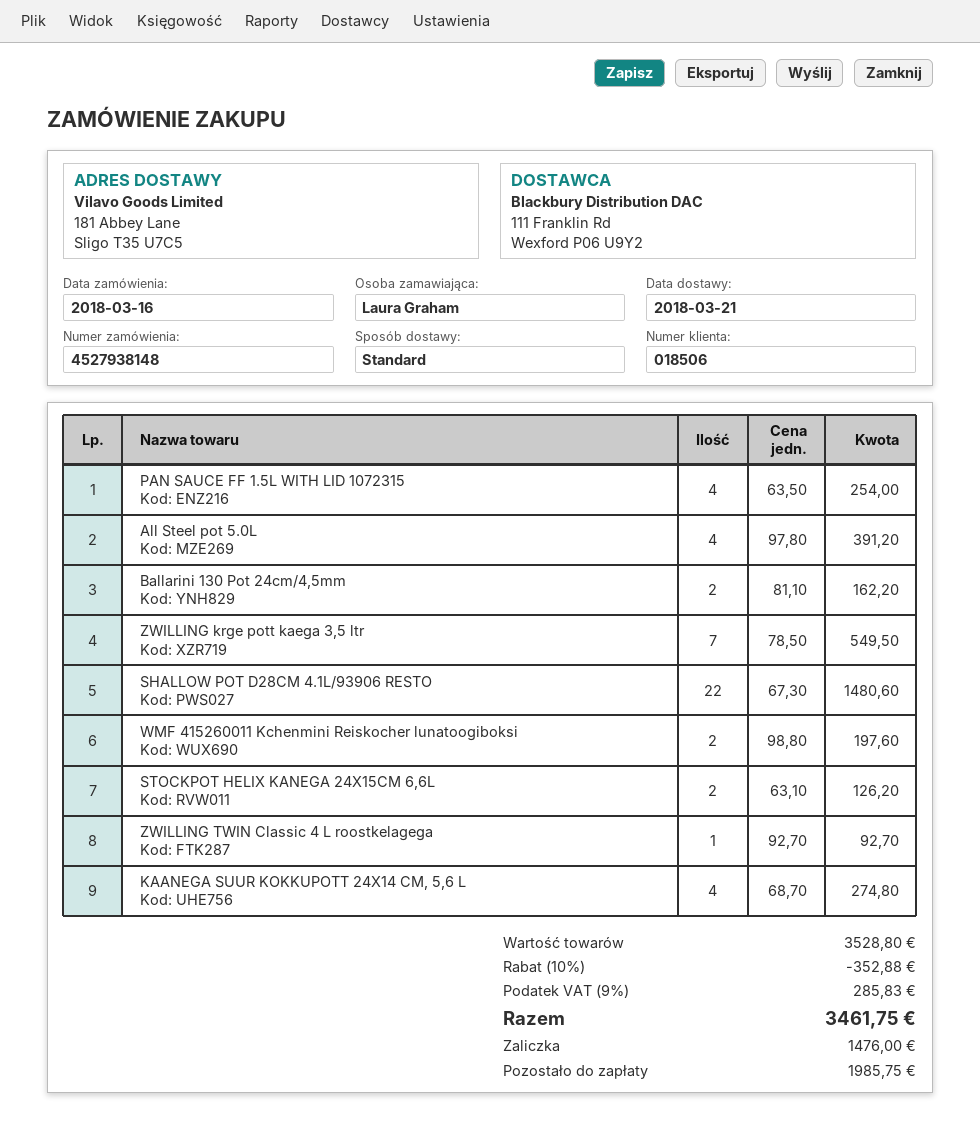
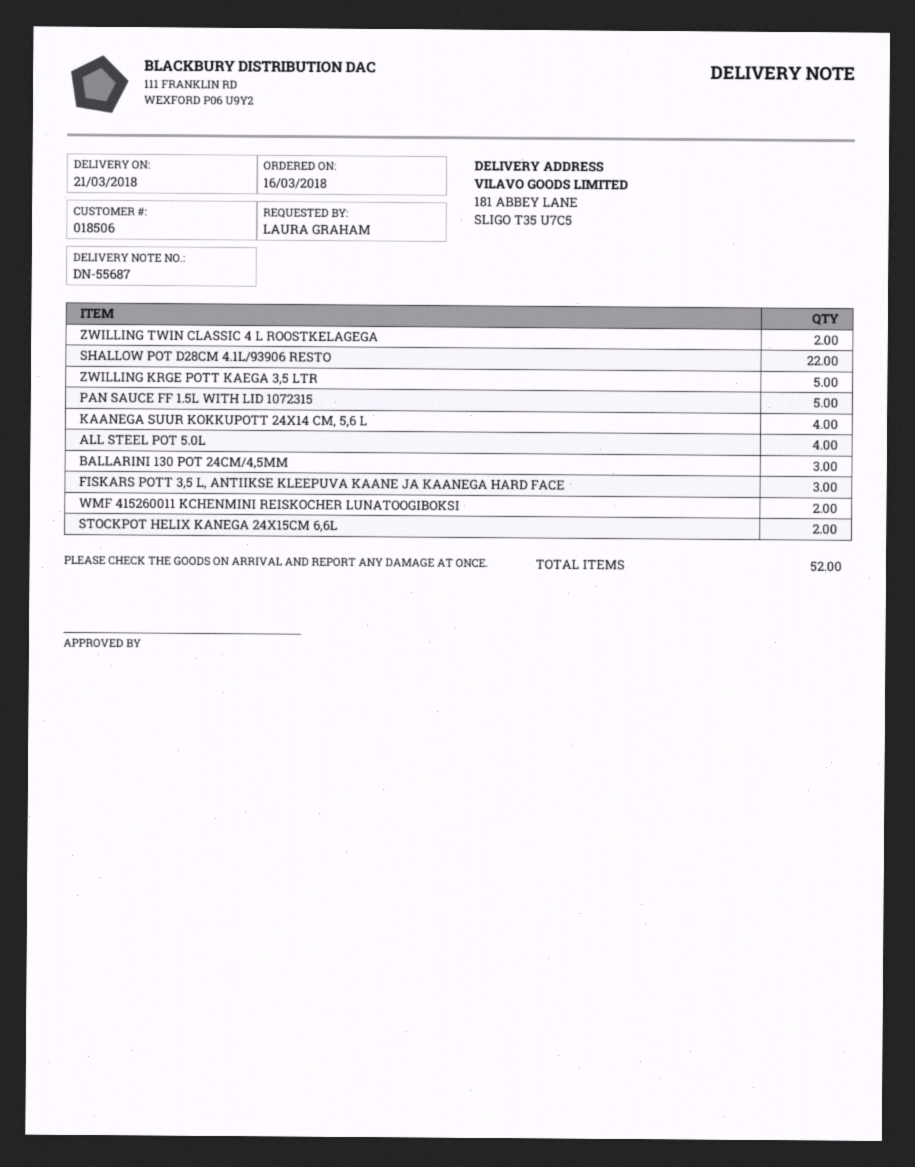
PAN SAUCE FF 1.5L WITH LID 1072315: 4 -> 5
Ballarini 130 Pot 24cm/4,5mm: 2 -> 3
ZWILLING krge pott kaega 3,5 ltr: 7 -> 5
ZWILLING TWIN Classic 4 L roostkelagega: 1 -> 2
FISKARS POTT 3,5 L, ANTIIKSE KLEEPUVA KAANE JA KAANEGA HARD FACE: none -> 3

